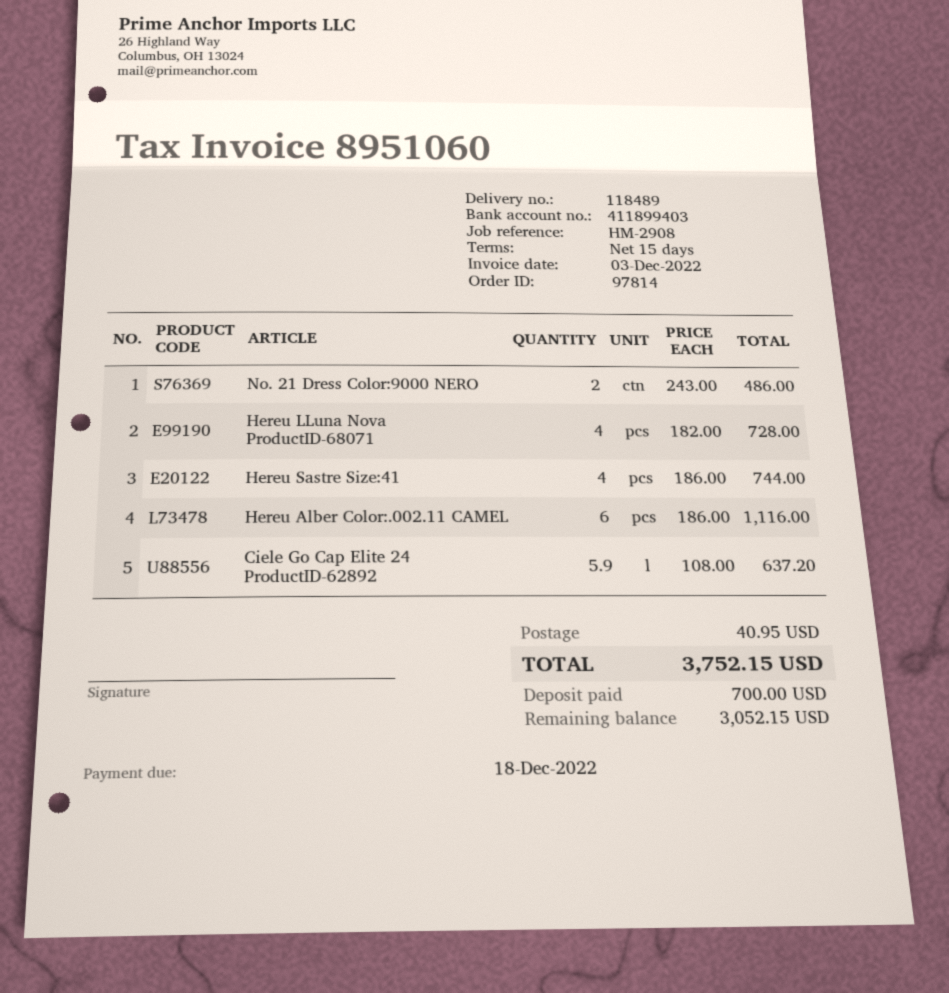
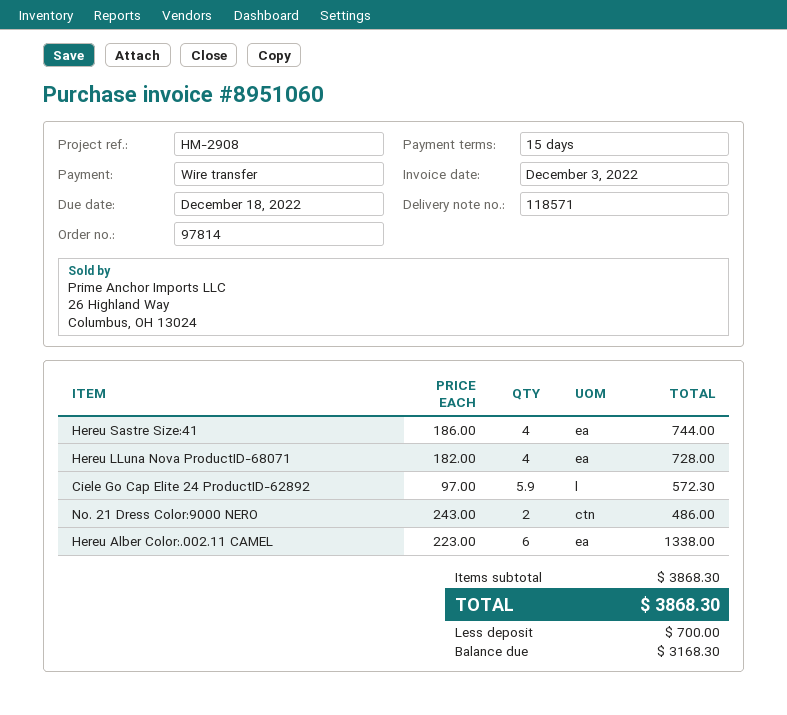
delivery note number: 118489 -> 118571
Hereu Alber Color:.002.11 CAMEL: 6 x 186.00 = 1116.00 -> 6 x 223.00 = 1338.00
Ciele Go Cap Elite 24 ProductID-62892: 5.9 x 108.00 = 637.20 -> 5.9 x 97.00 = 572.30
shipping: 40.95 -> none
total: 3752.15 -> 3868.30
balance: 3052.15 -> 3168.30

